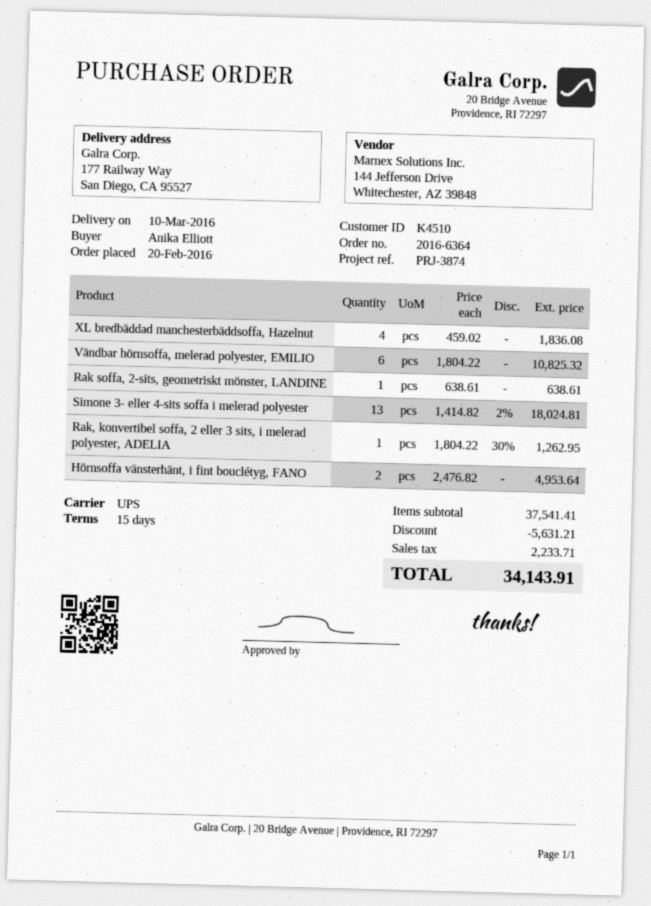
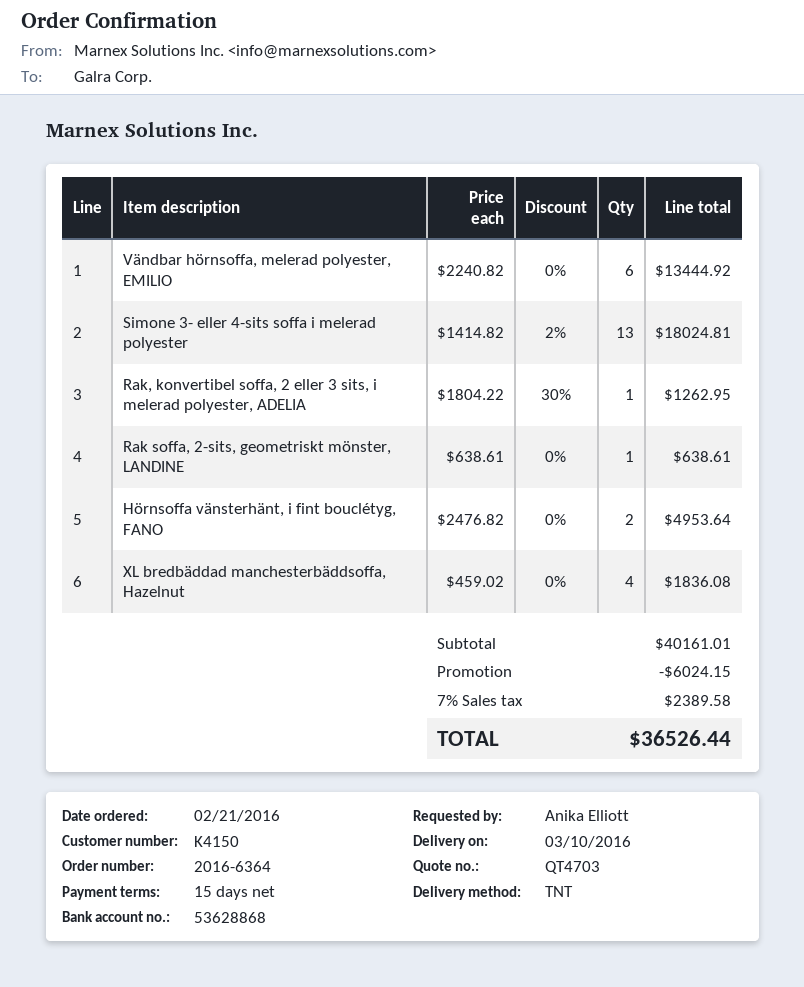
order date: 2016-02-20 -> 2016-02-21
customer number: K4510 -> K4150
shipping method: UPS -> TNT
Vändbar hörnsoffa, melerad polyester, EMILIO: 6 x 1804.22 = 10825.32 -> 6 x 2240.82 = 13444.92
subtotal: 37541.41 -> 40161.01
discount: 5631.21 -> 6024.15
tax: 2233.71 -> 2389.58
total: 34143.91 -> 36526.44

